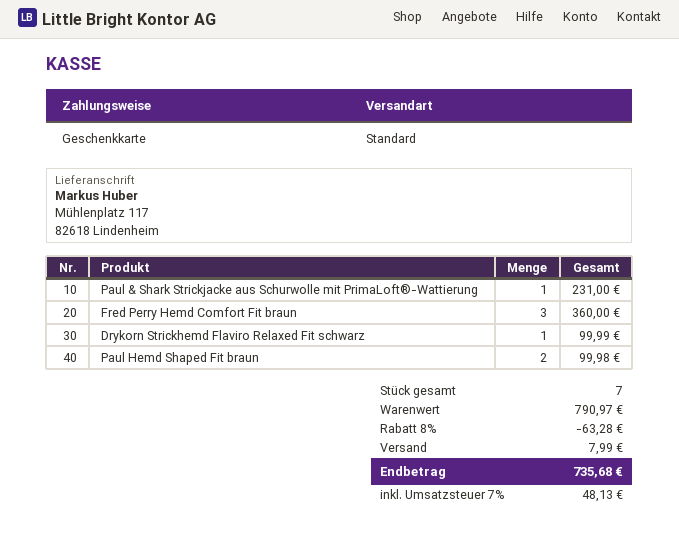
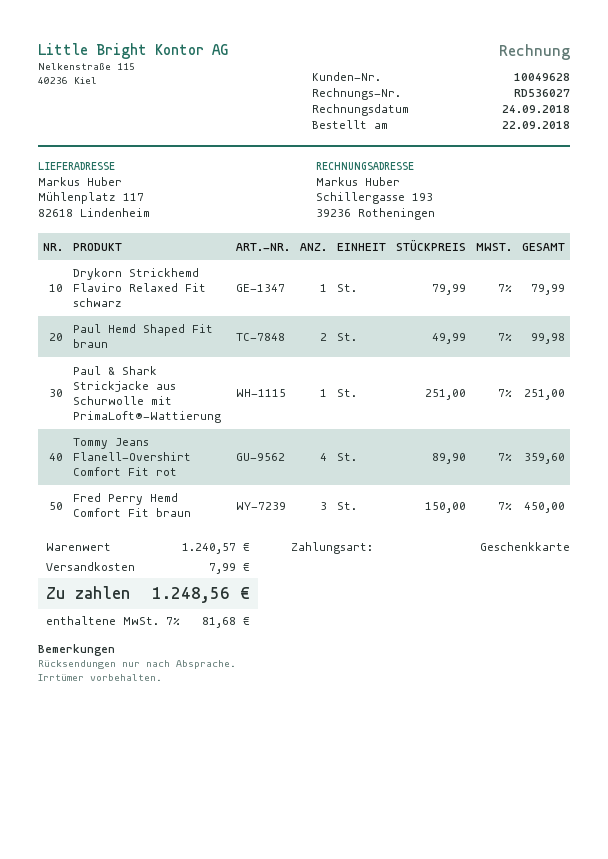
Paul & Shark Strickjacke aus Schurwolle mit PrimaLoft®-Wattierung: 1 for 231.00 -> 1 for 251.00
Fred Perry Hemd Comfort Fit braun: 3 for 360.00 -> 3 for 450.00
Drykorn Strickhemd Flaviro Relaxed Fit schwarz: 1 for 99.99 -> 1 for 79.99
Tommy Jeans Flanell-Overshirt Comfort Fit rot: none -> 4 for 359.60
subtotal: 790.97 -> 1240.57
discount: 8% = 63.28 -> none
tax: 7% = 48.13 -> 7% = 81.68
total: 735.68 -> 1248.56

